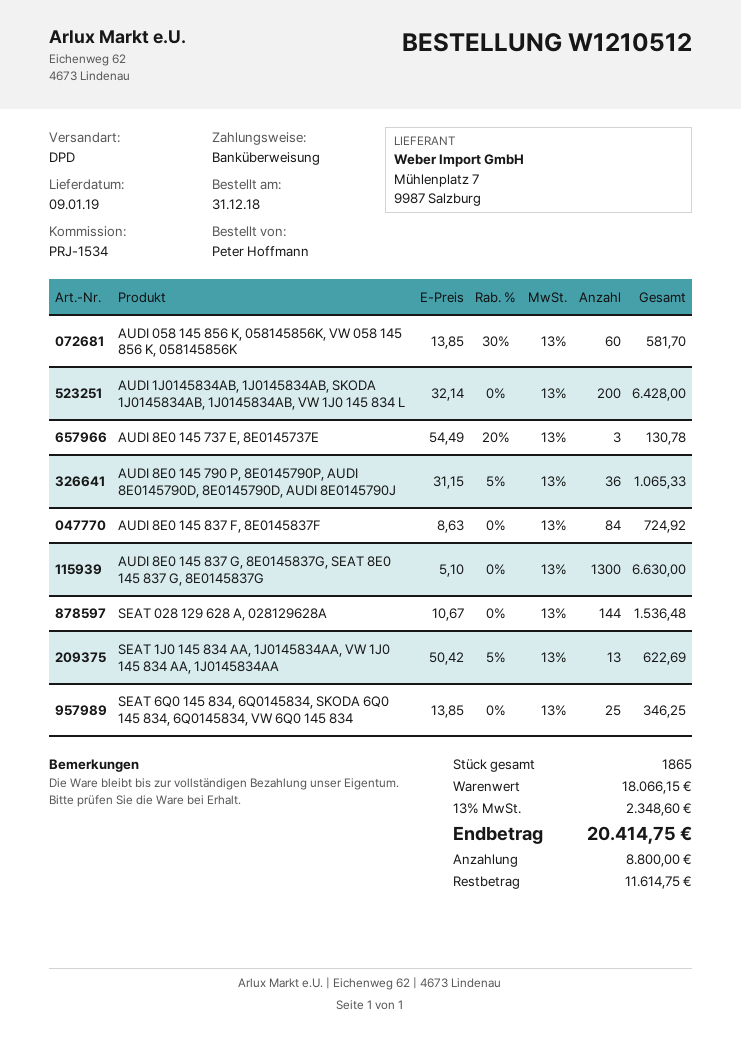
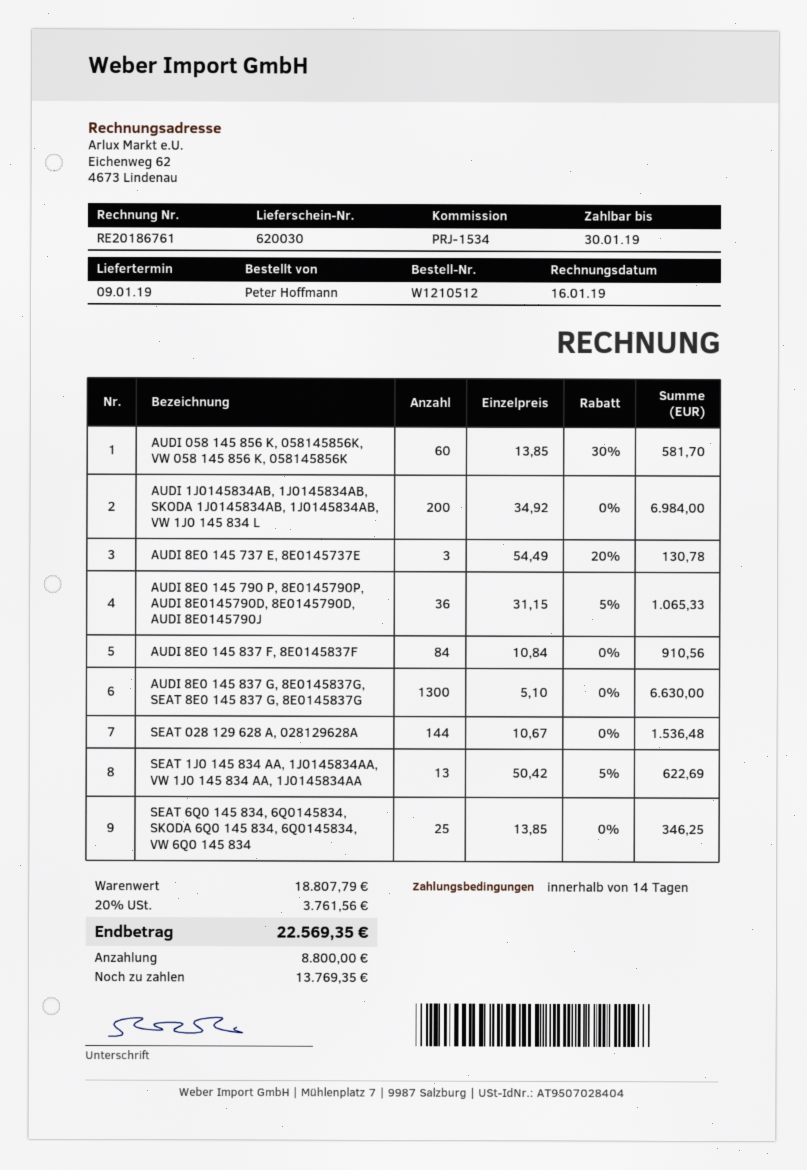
AUDI 1J0145834AB, 1J0145834AB, SKODA 1J0145834AB, 1J0145834AB, VW 1J0 145 834 L: 200 x 32.14 = 6428.00 -> 200 x 34.92 = 6984.00
AUDI 8E0 145 837 F, 8E0145837F: 84 x 8.63 = 724.92 -> 84 x 10.84 = 910.56
subtotal: 18066.15 -> 18807.79
tax: 13% = 2348.60 -> 20% = 3761.56
total: 20414.75 -> 22569.35
balance: 11614.75 -> 13769.35

